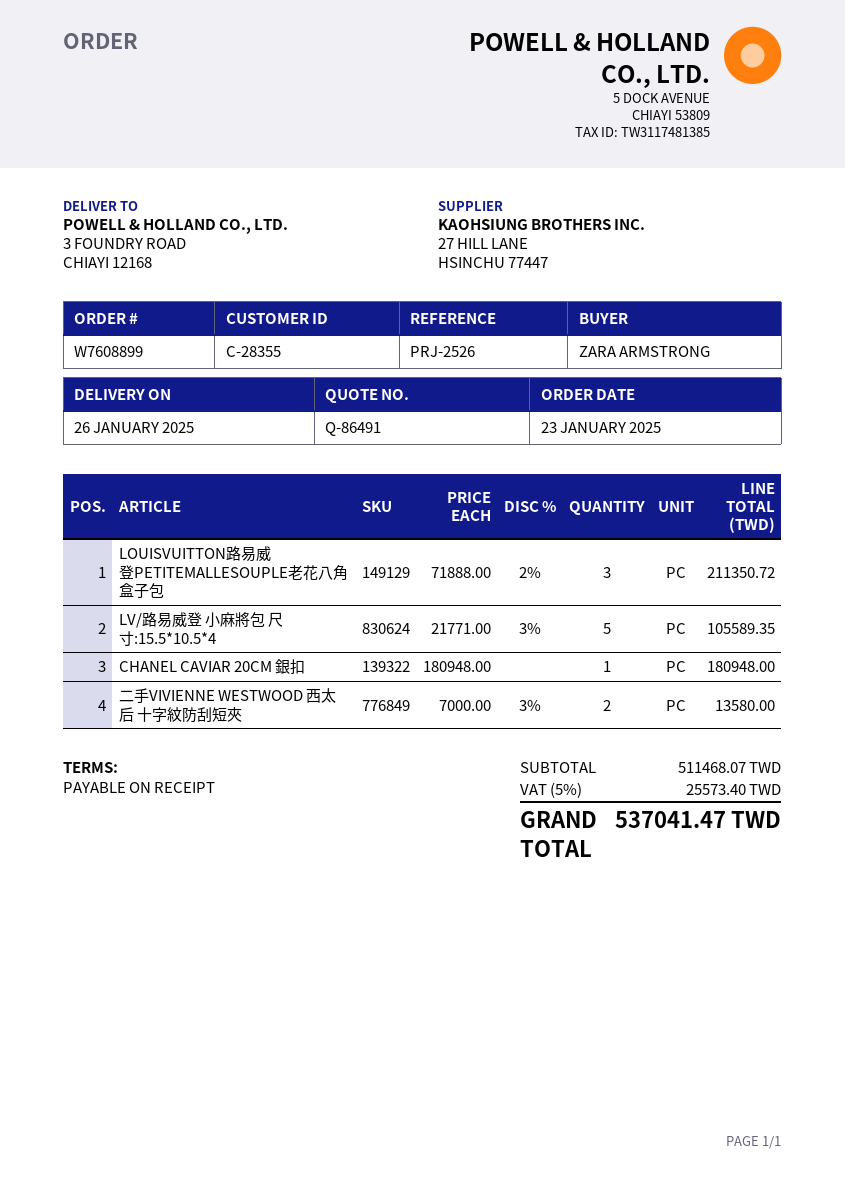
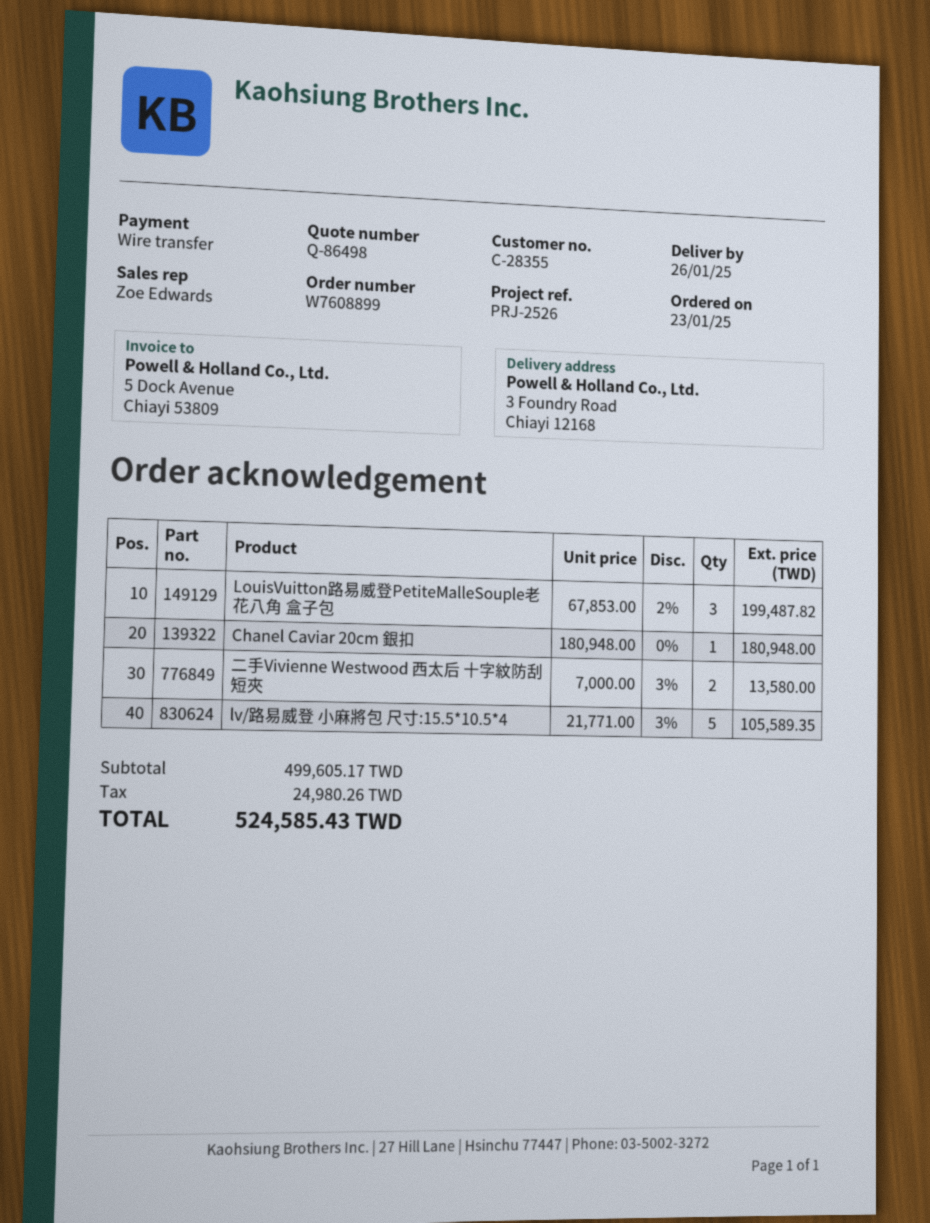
quote number: Q-86491 -> Q-86498
LOUISVUITTON路易威登PETITEMALLESOUPLE老花八角 盒子包: 3 x 71888.00 - 2% = 211350.72 -> 3 x 67853.00 - 2% = 199487.82
subtotal: 511468.07 -> 499605.17
tax: 25573.40 -> 24980.26
total: 537041.47 -> 524585.43

